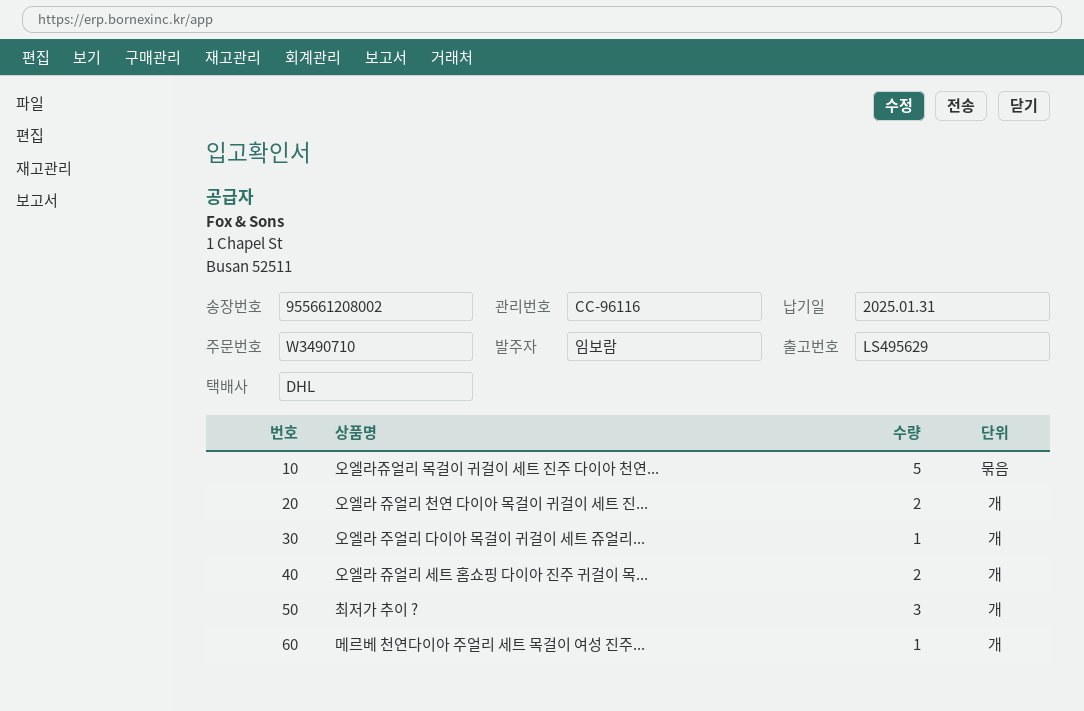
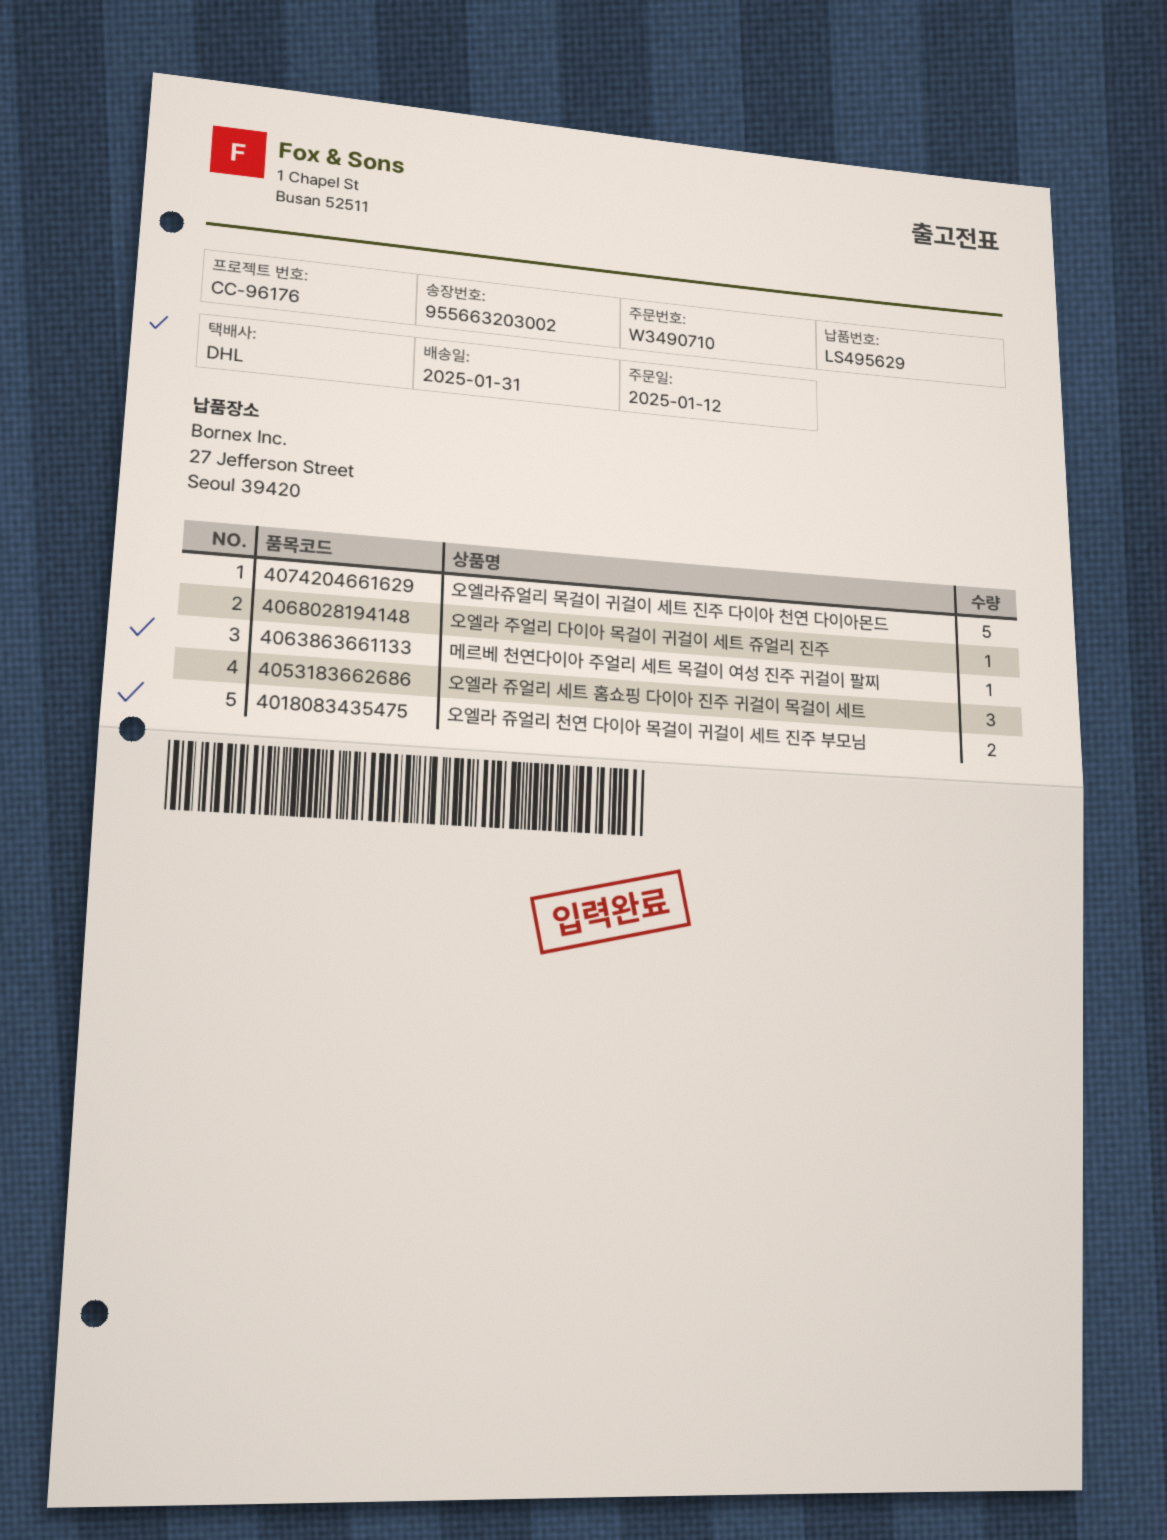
reference: CC-96116 -> CC-96176
tracking number: 955661208002 -> 955663203002
오엘라 쥬얼리 세트 홈쇼핑 다이아 진주 귀걸이 목...: 2 -> 3
최저가 추이 ?: 3 -> none

